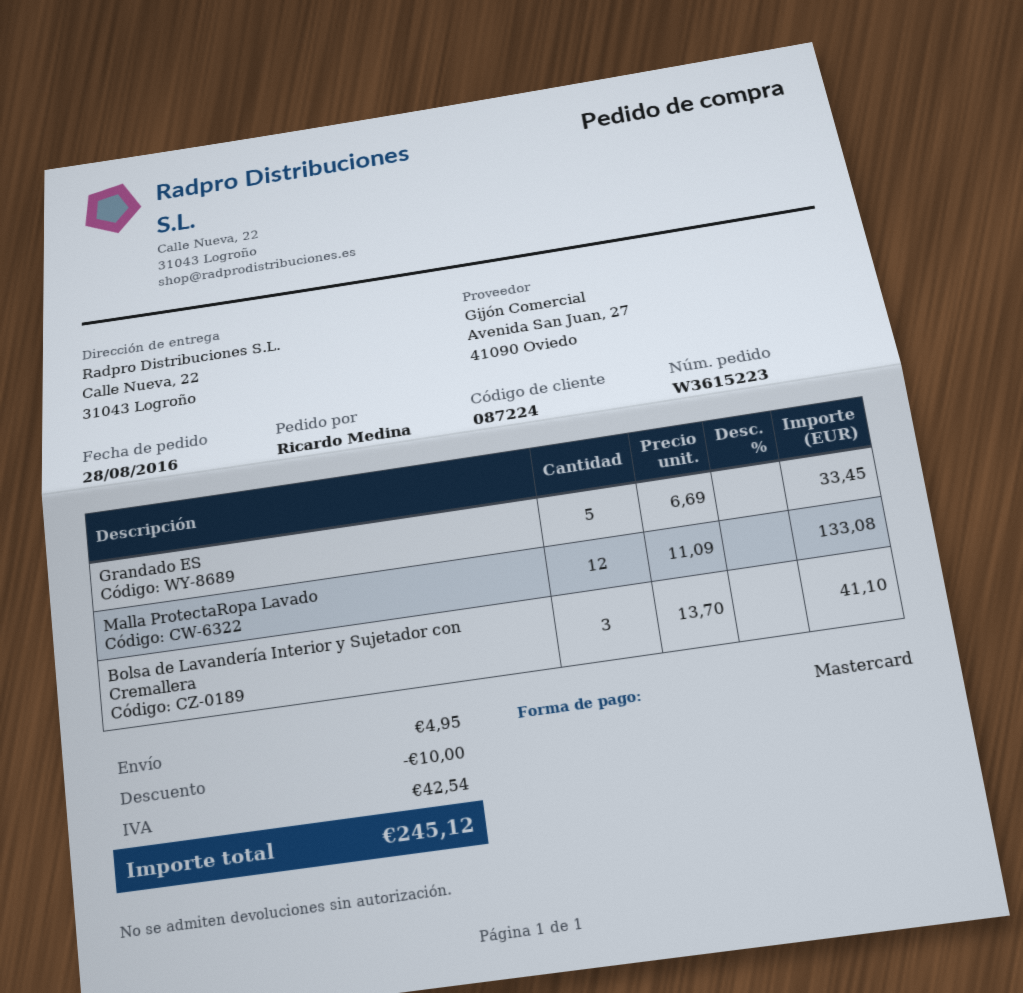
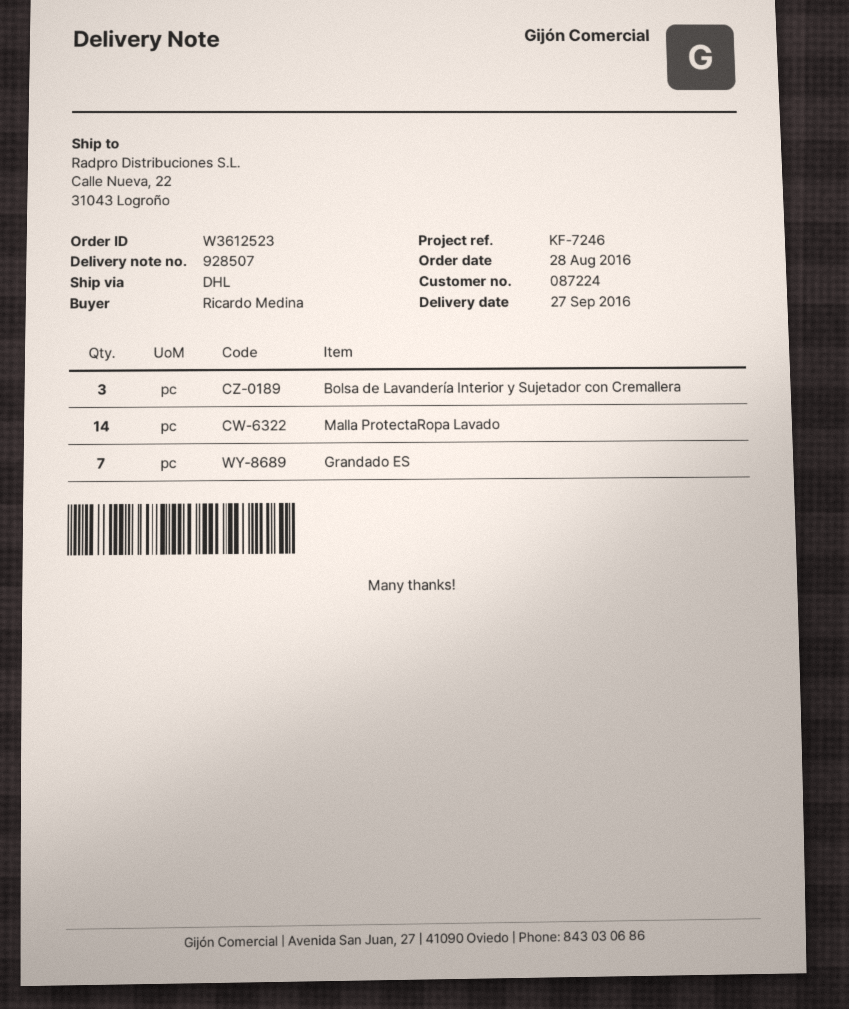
order number: W3615223 -> W3612523
Grandado ES: 5 -> 7
Malla ProtectaRopa Lavado: 12 -> 14

